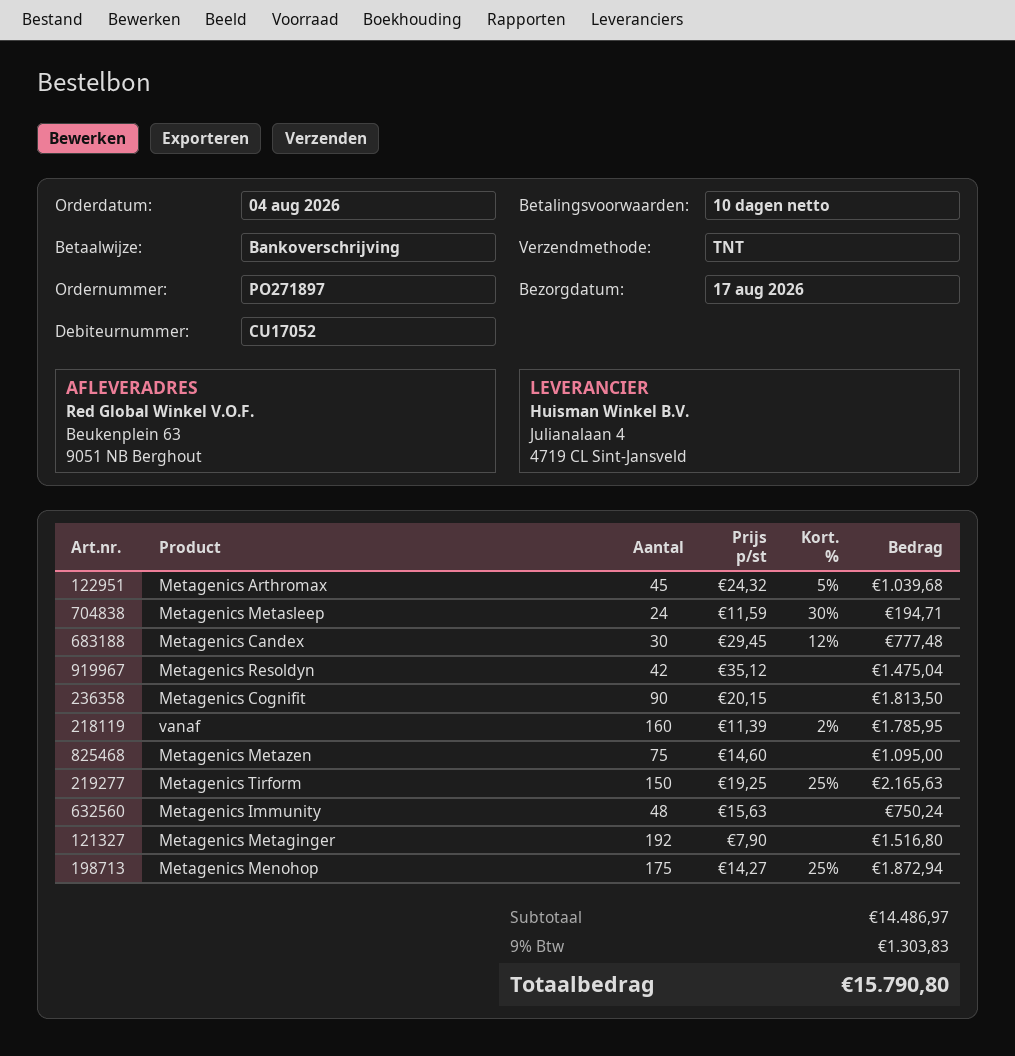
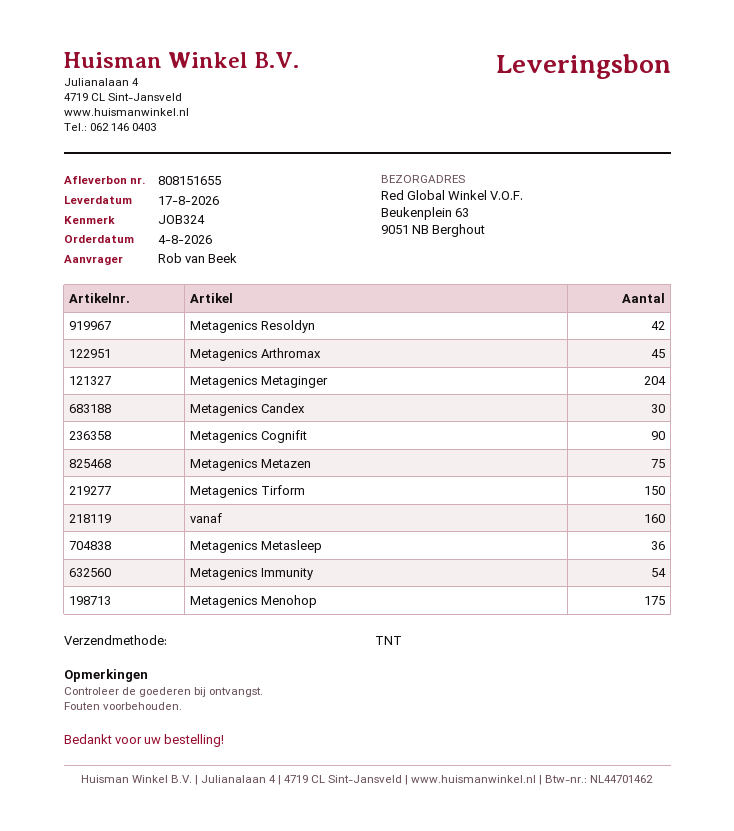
Metagenics Metasleep: 24 -> 36
Metagenics Immunity: 48 -> 54
Metagenics Metaginger: 192 -> 204

